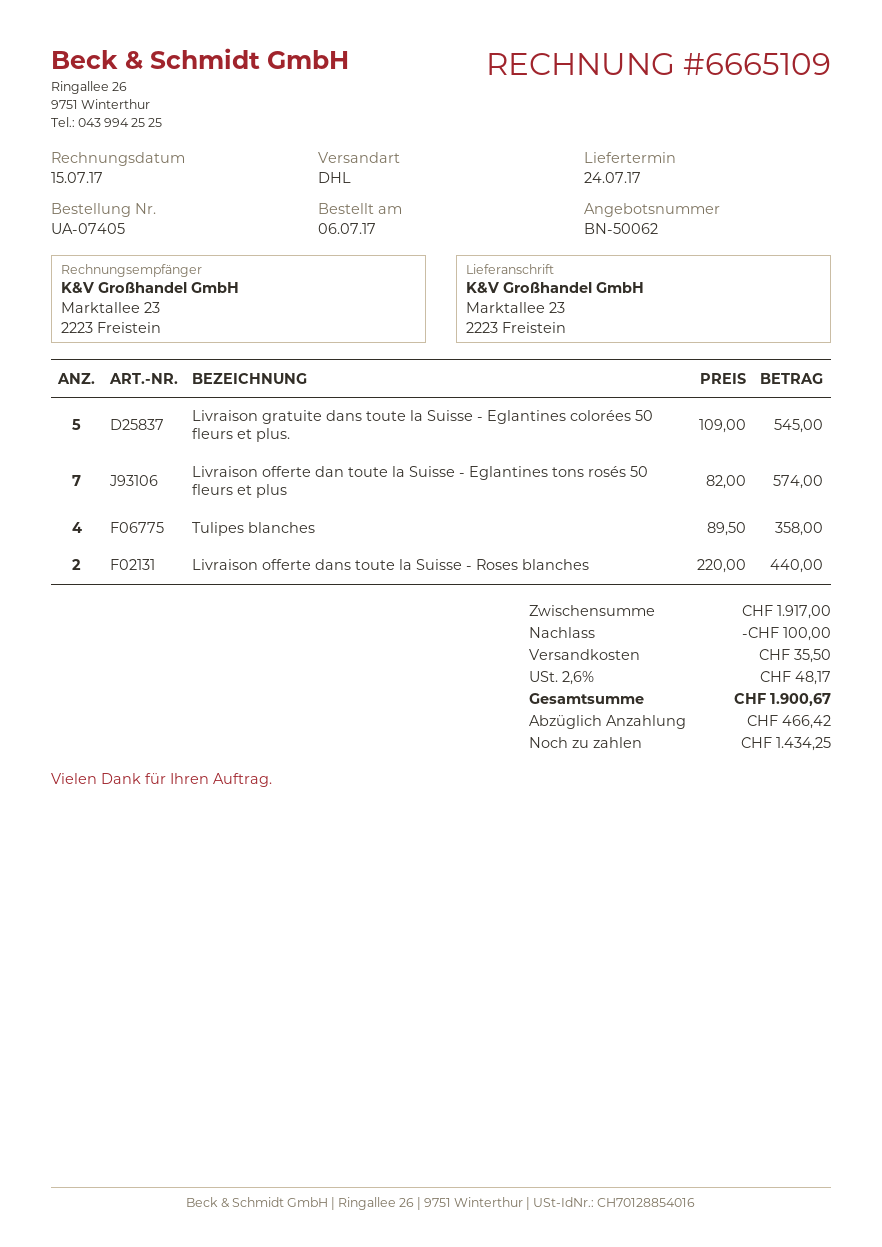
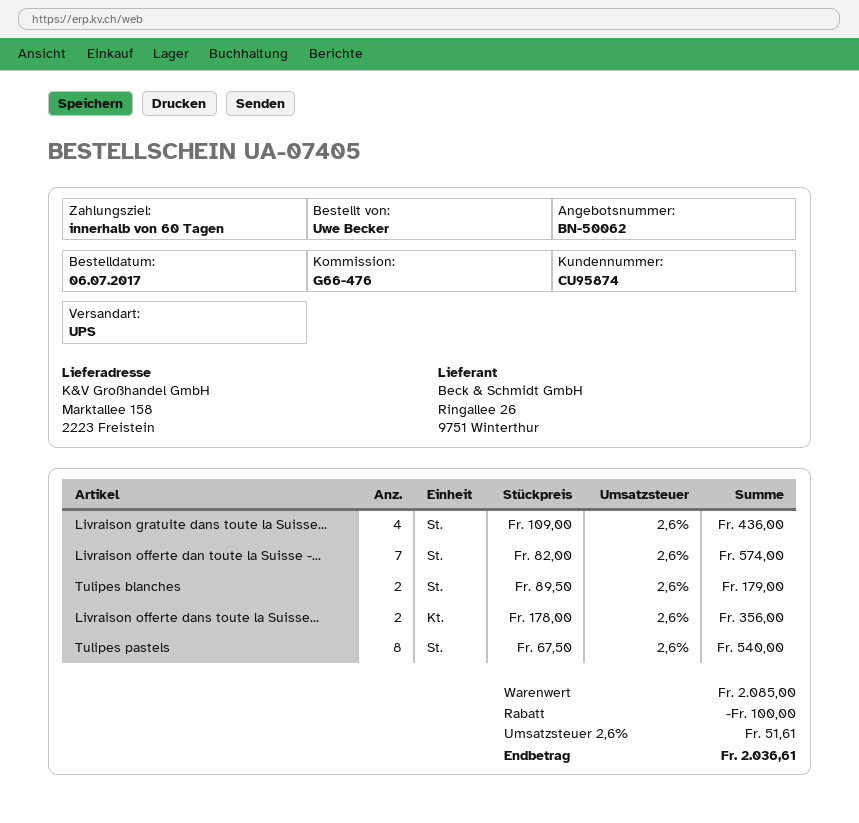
shipping method: DHL -> UPS
ship to: Marktallee 23, 2223 Freistein -> Marktallee 158, 2223 Freistein
Livraison gratuite dans toute la Suisse - Eglantines colorées 50 fleurs et plus.: 5 x 109.00 = 545.00 -> 4 x 109.00 = 436.00
Tulipes blanches: 4 x 89.50 = 358.00 -> 2 x 89.50 = 179.00
Livraison offerte dans toute la Suisse - Roses blanches: 2 x 220.00 = 440.00 -> 2 x 178.00 = 356.00
Tulipes pastels: none -> 8 x 67.50 = 540.00
subtotal: 1917.00 -> 2085.00
shipping: 35.50 -> none
tax: 2.6% = 48.17 -> 2.6% = 51.61
total: 1900.67 -> 2036.61

